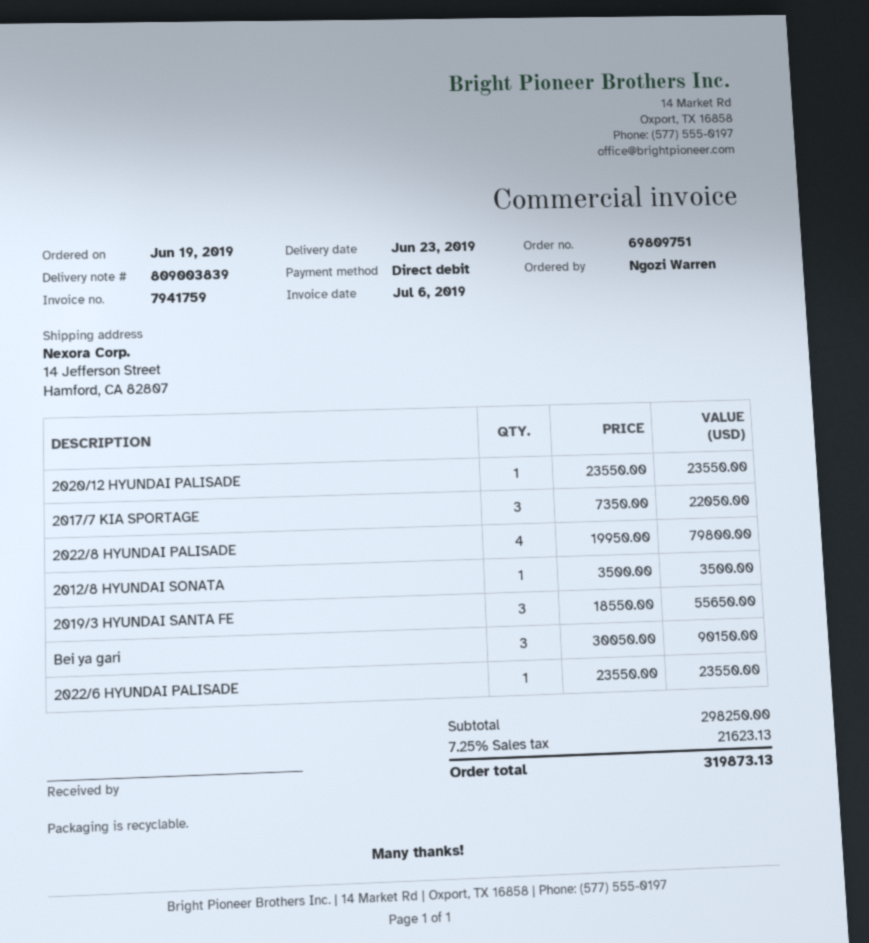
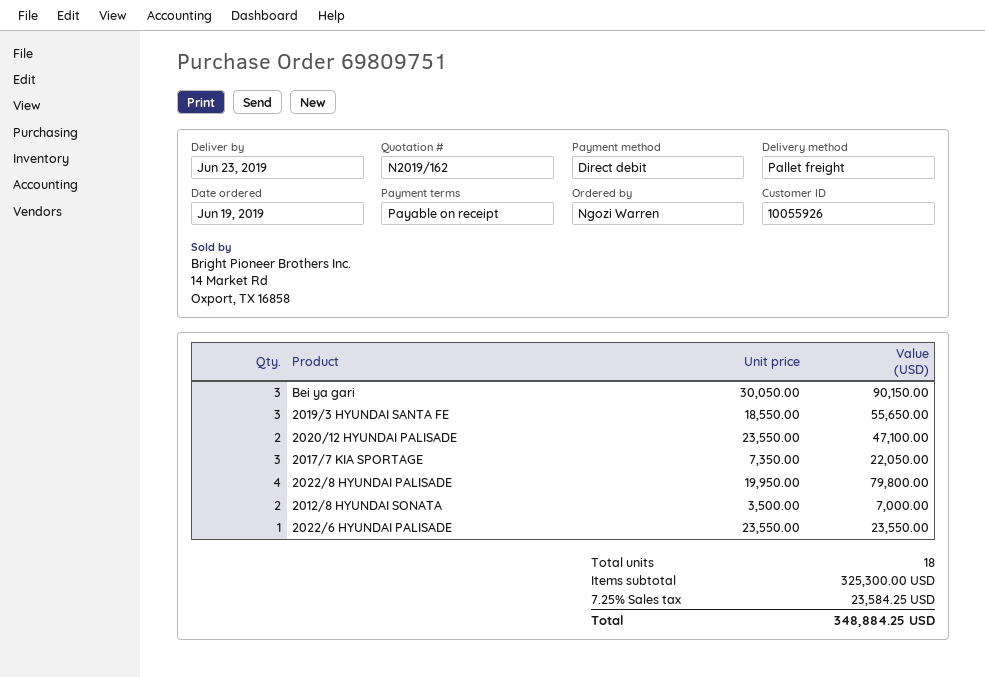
2020/12 HYUNDAI PALISADE: 1 x 23550.00 = 23550.00 -> 2 x 23550.00 = 47100.00
2012/8 HYUNDAI SONATA: 1 x 3500.00 = 3500.00 -> 2 x 3500.00 = 7000.00
subtotal: 298250.00 -> 325300.00
tax: 7.25% = 21623.13 -> 7.25% = 23584.25
total: 319873.13 -> 348884.25

